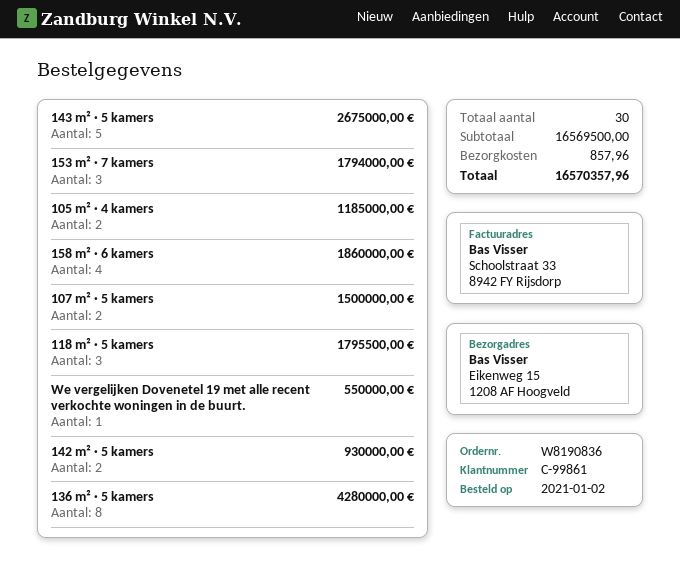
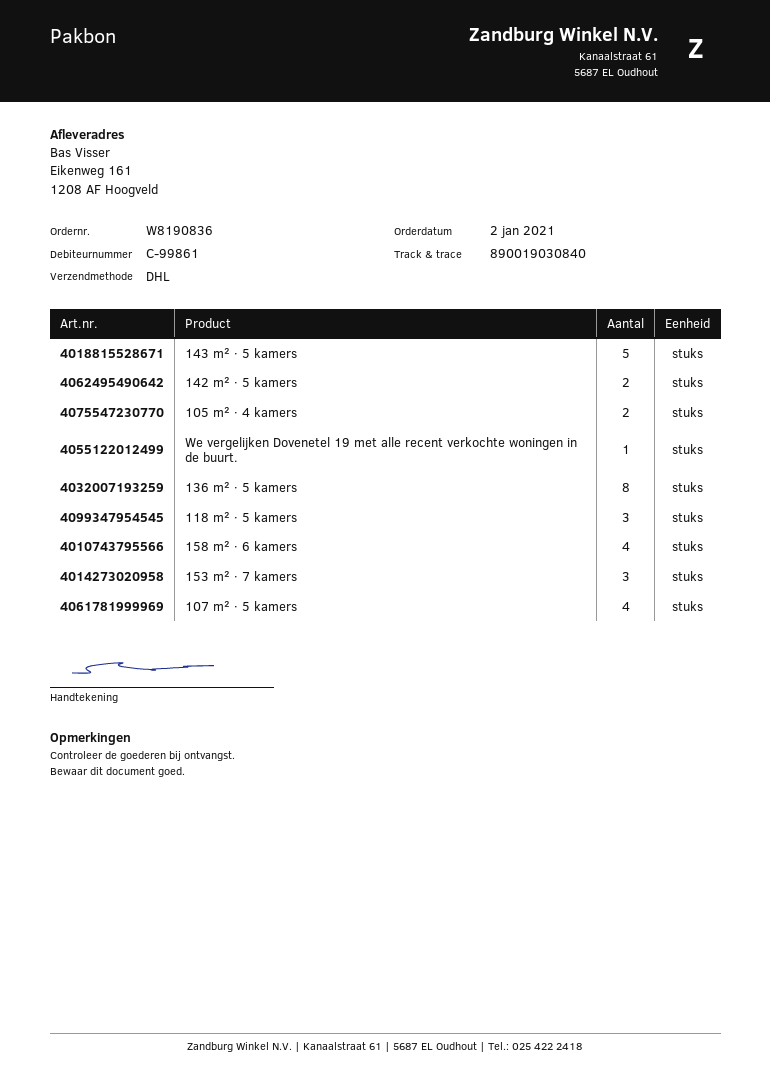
ship to: Eikenweg 15, 1208 AF Hoogveld -> Eikenweg 161, 1208 AF Hoogveld
107 m² · 5 kamers: 2 -> 4

